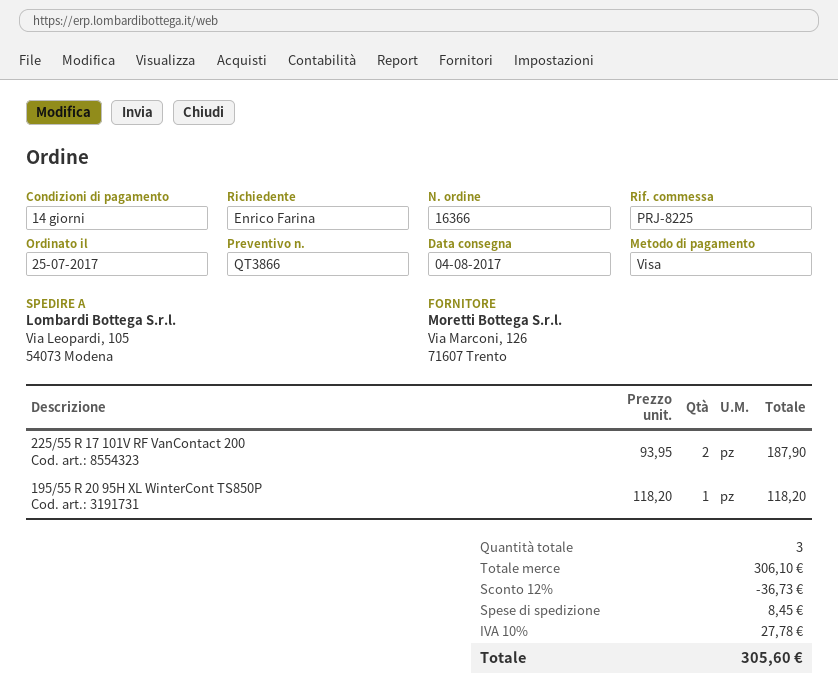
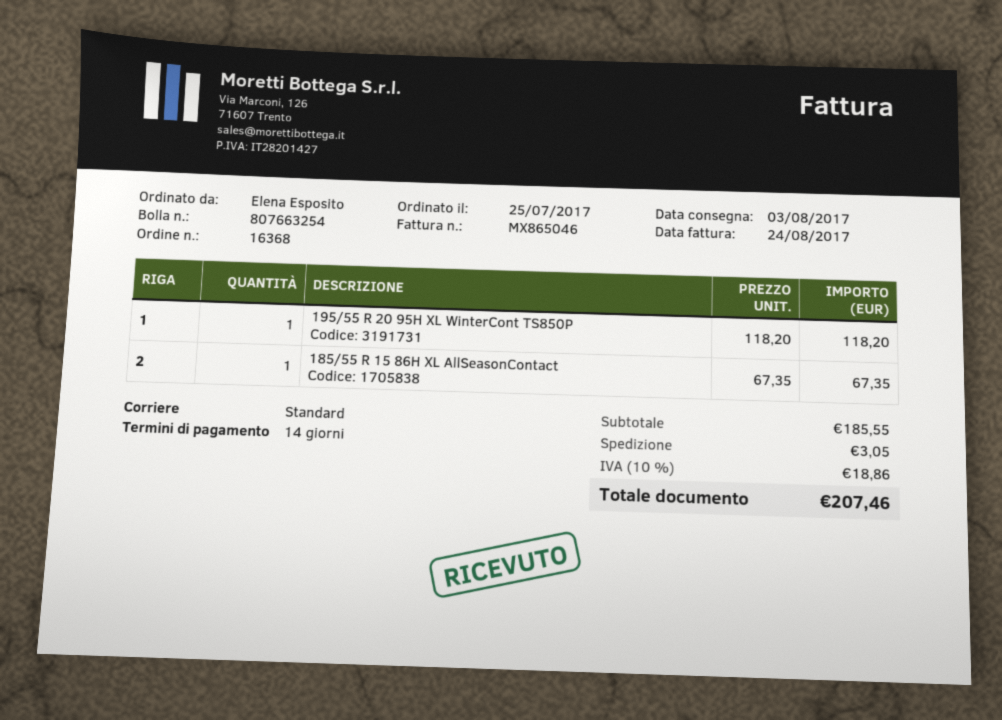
order number: 16366 -> 16368
delivery date: 2017-08-04 -> 2017-08-03
ordered by: Enrico Farina -> Elena Esposito
225/55 R 17 101V RF VanContact 200: 2 x 93.95 = 187.90 -> none
185/55 R 15 86H XL AllSeasonContact: none -> 1 x 67.35 = 67.35
subtotal: 306.10 -> 185.55
discount: 12% = 36.73 -> none
shipping: 8.45 -> 3.05
tax: 10% = 27.78 -> 10% = 18.86
total: 305.60 -> 207.46

